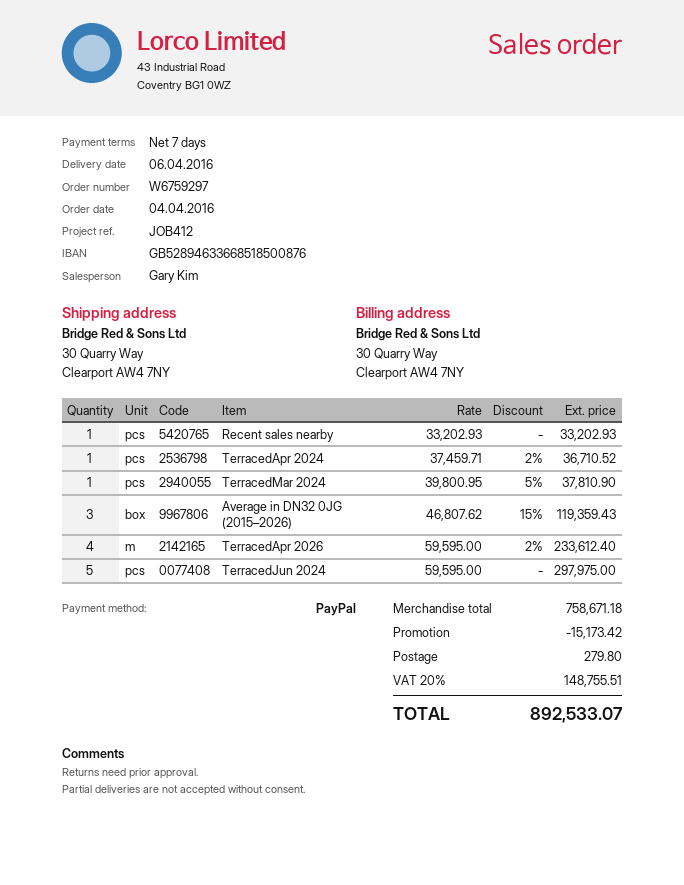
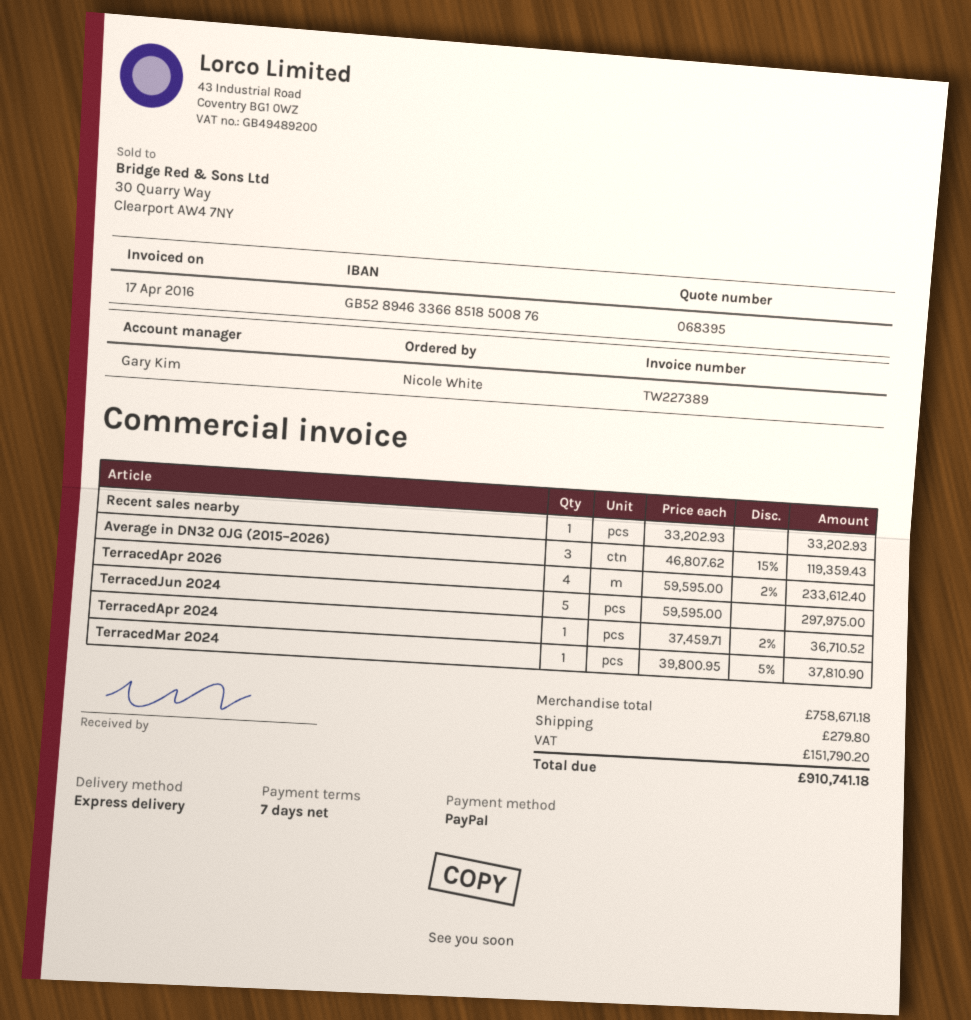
discount: 15173.42 -> none
tax: 148755.51 -> 151790.20
total: 892533.07 -> 910741.18

